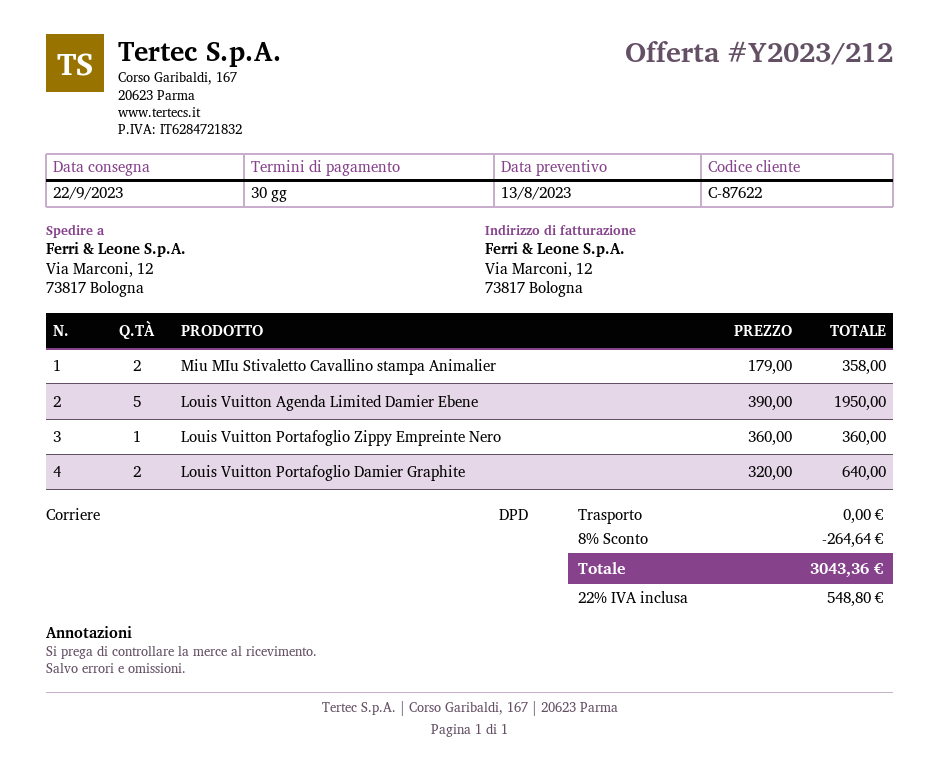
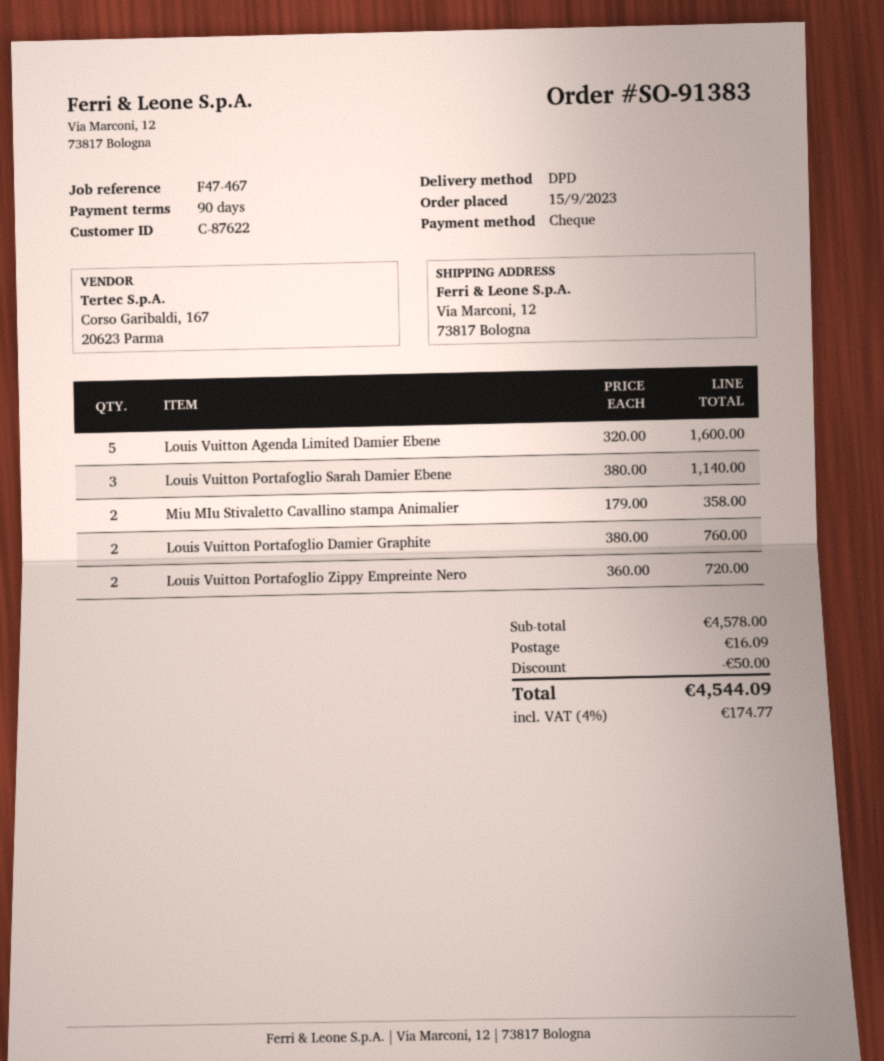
payment terms: 30 days -> 90 days
Louis Vuitton Agenda Limited Damier Ebene: 5 x 390.00 = 1950.00 -> 5 x 320.00 = 1600.00
Louis Vuitton Portafoglio Zippy Empreinte Nero: 1 x 360.00 = 360.00 -> 2 x 360.00 = 720.00
Louis Vuitton Portafoglio Damier Graphite: 2 x 320.00 = 640.00 -> 2 x 380.00 = 760.00
Louis Vuitton Portafoglio Sarah Damier Ebene: none -> 3 x 380.00 = 1140.00
discount: 264.64 -> 50.00
shipping: 0.00 -> 16.09
tax: 22% = 548.80 -> 4% = 174.77
total: 3043.36 -> 4544.09

